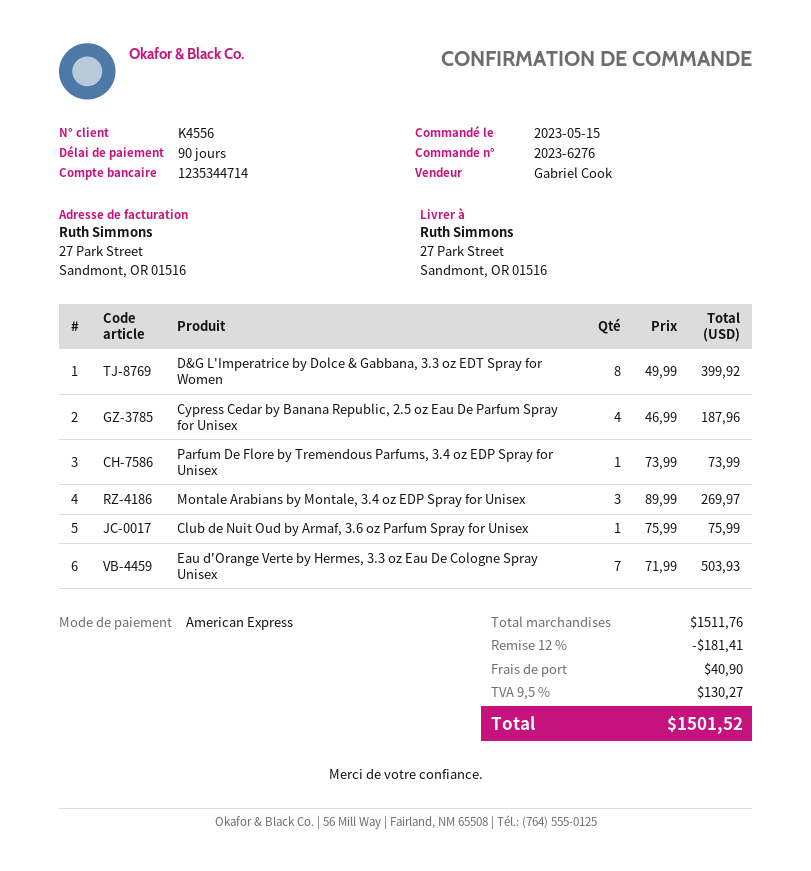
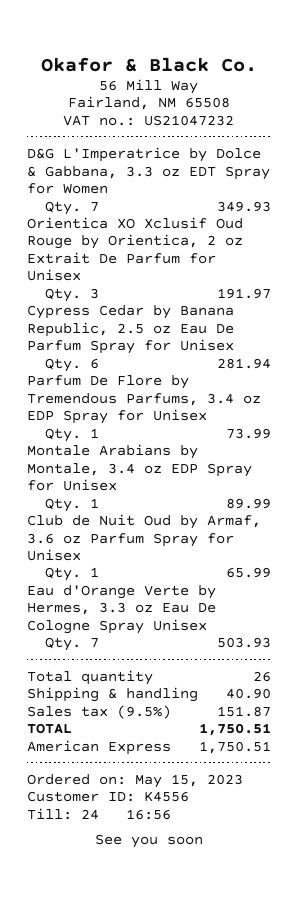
D&G L'Imperatrice by Dolce & Gabbana, 3.3 oz EDT Spray for Women: 8 for 399.92 -> 7 for 349.93
Cypress Cedar by Banana Republic, 2.5 oz Eau De Parfum Spray for Unisex: 4 for 187.96 -> 6 for 281.94
Montale Arabians by Montale, 3.4 oz EDP Spray for Unisex: 3 for 269.97 -> 1 for 89.99
Club de Nuit Oud by Armaf, 3.6 oz Parfum Spray for Unisex: 1 for 75.99 -> 1 for 65.99
Orientica XO Xclusif Oud Rouge by Orientica, 2 oz Extrait De Parfum for Unisex: none -> 3 for 191.97
discount: 12% = 181.41 -> none
tax: 9.5% = 130.27 -> 9.5% = 151.87
total: 1501.52 -> 1750.51

